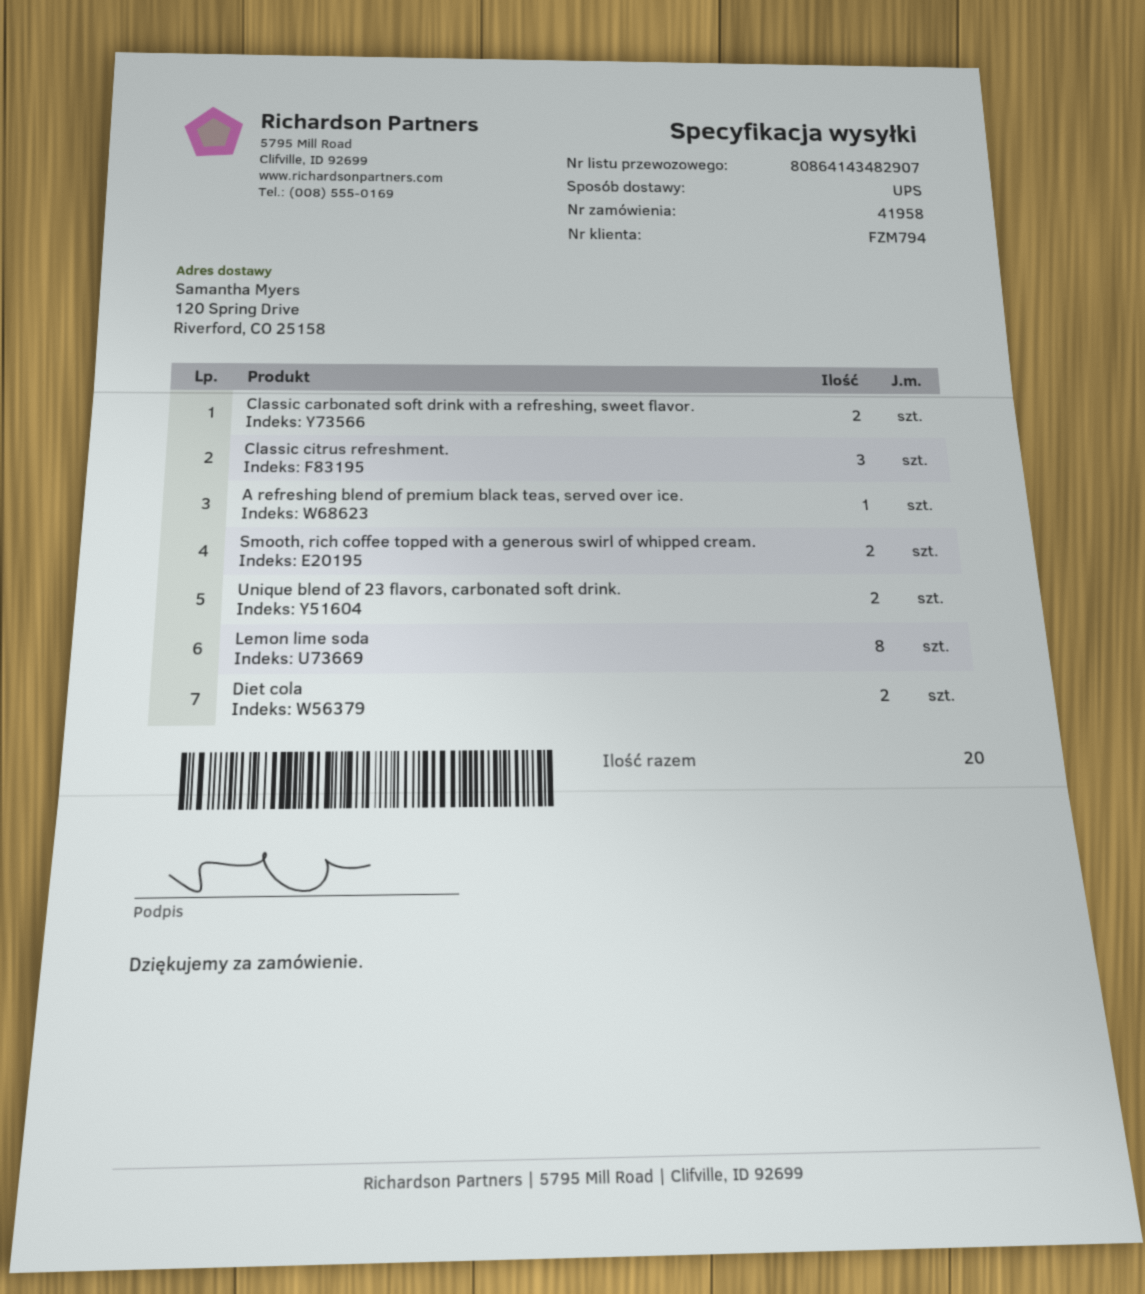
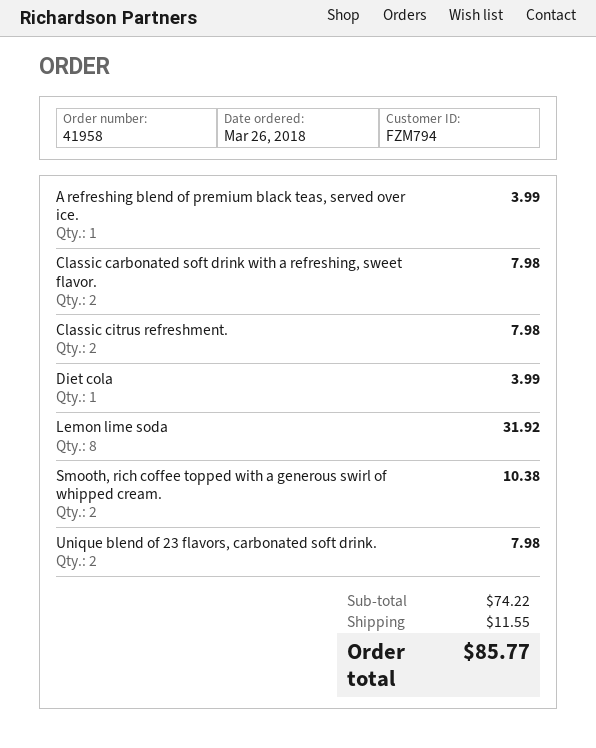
Classic citrus refreshment.: 3 -> 2
Diet cola: 2 -> 1

